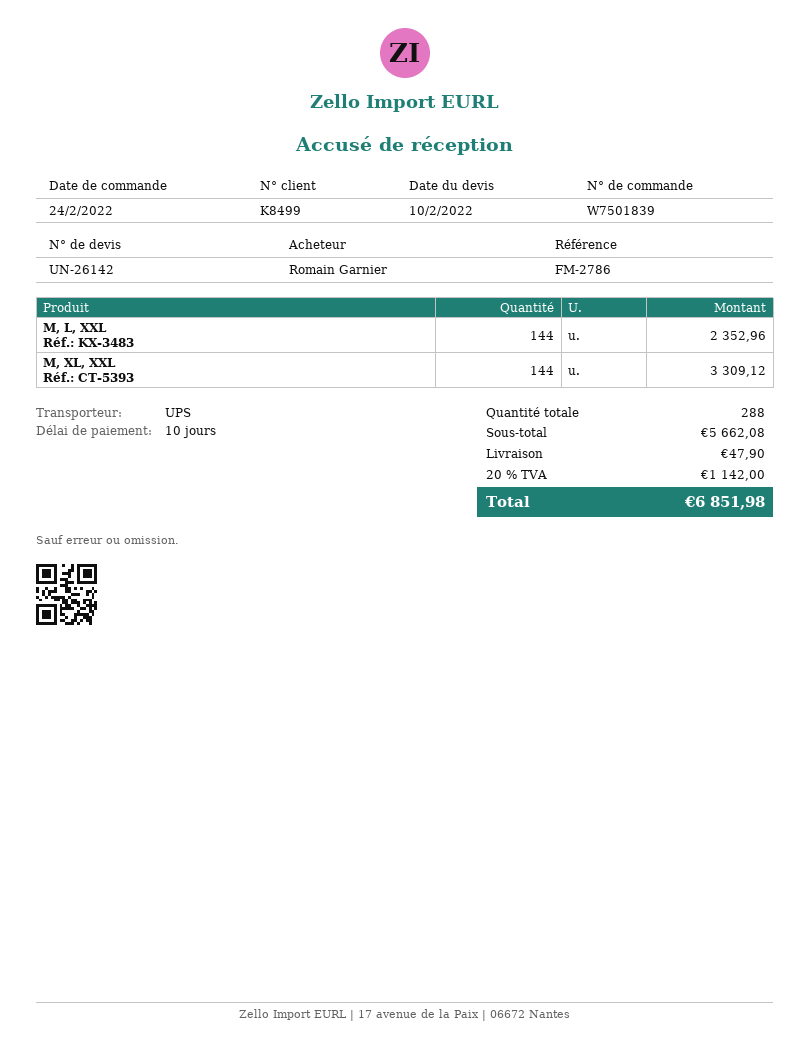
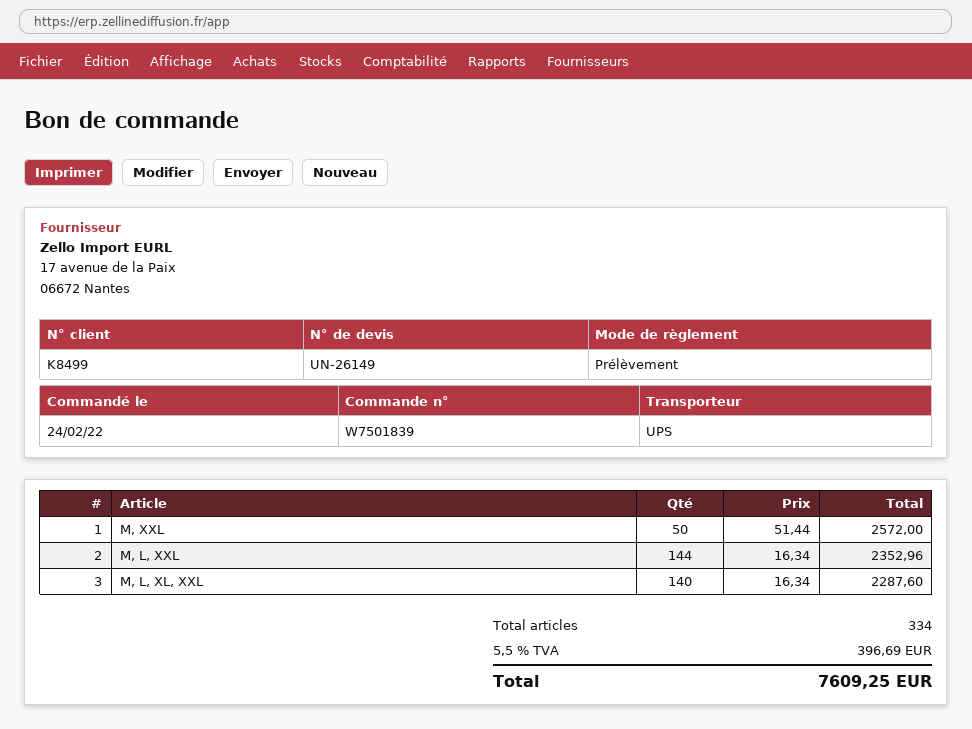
quote number: UN-26142 -> UN-26149
M, XL, XXL: 144 for 3309.12 -> none
M, XXL: none -> 50 for 2572.00
M, L, XL, XXL: none -> 140 for 2287.60
total quantity: 288 -> 334
shipping: 47.90 -> none
tax: 20% = 1142.00 -> 5.5% = 396.69
total: 6851.98 -> 7609.25

